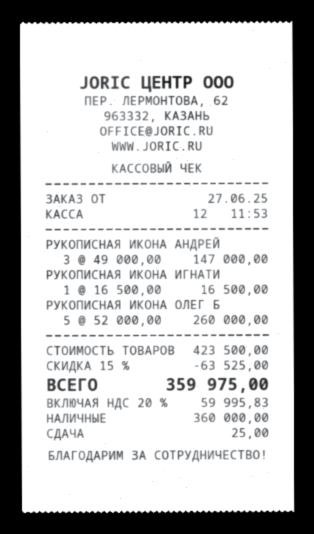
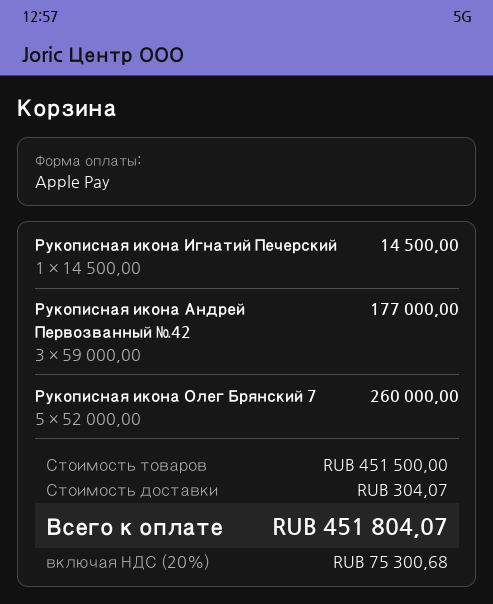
payment method: cash -> Apple Pay
РУКОПИСНАЯ ИКОНА АНДРЕЙ: 3 x 49000.00 = 147000.00 -> 3 x 59000.00 = 177000.00
РУКОПИСНАЯ ИКОНА ИГНАТИ: 1 x 16500.00 = 16500.00 -> 1 x 14500.00 = 14500.00
subtotal: 423500.00 -> 451500.00
discount: 15% = 63525.00 -> none
shipping: none -> 304.07
tax: 20% = 59995.83 -> 20% = 75300.68
total: 359975.00 -> 451804.07

